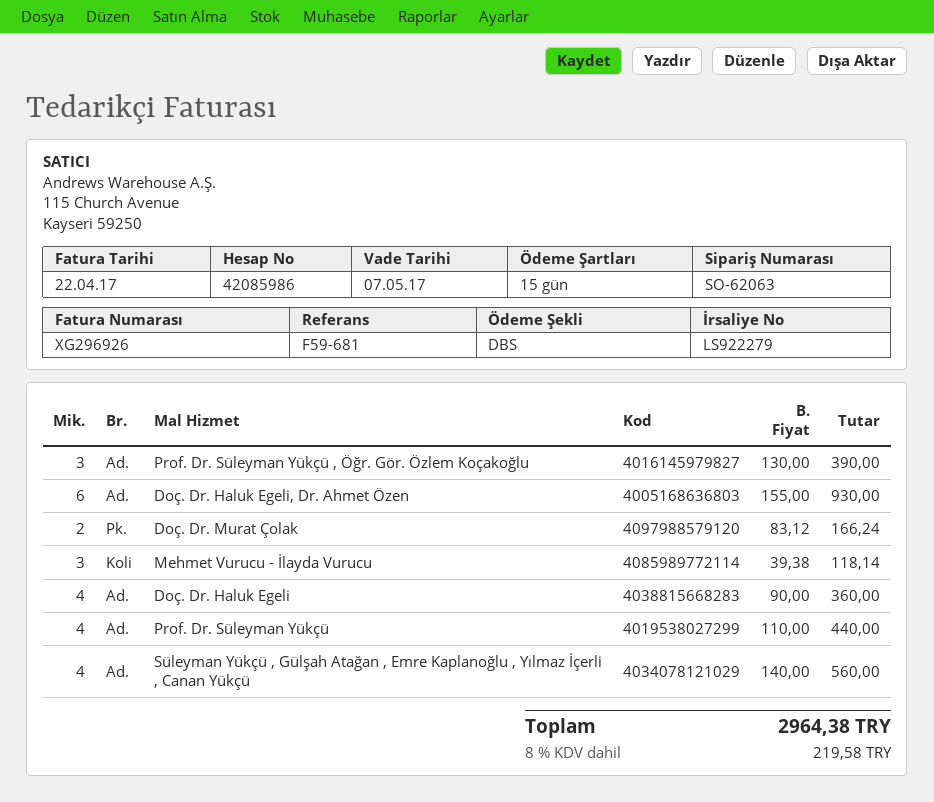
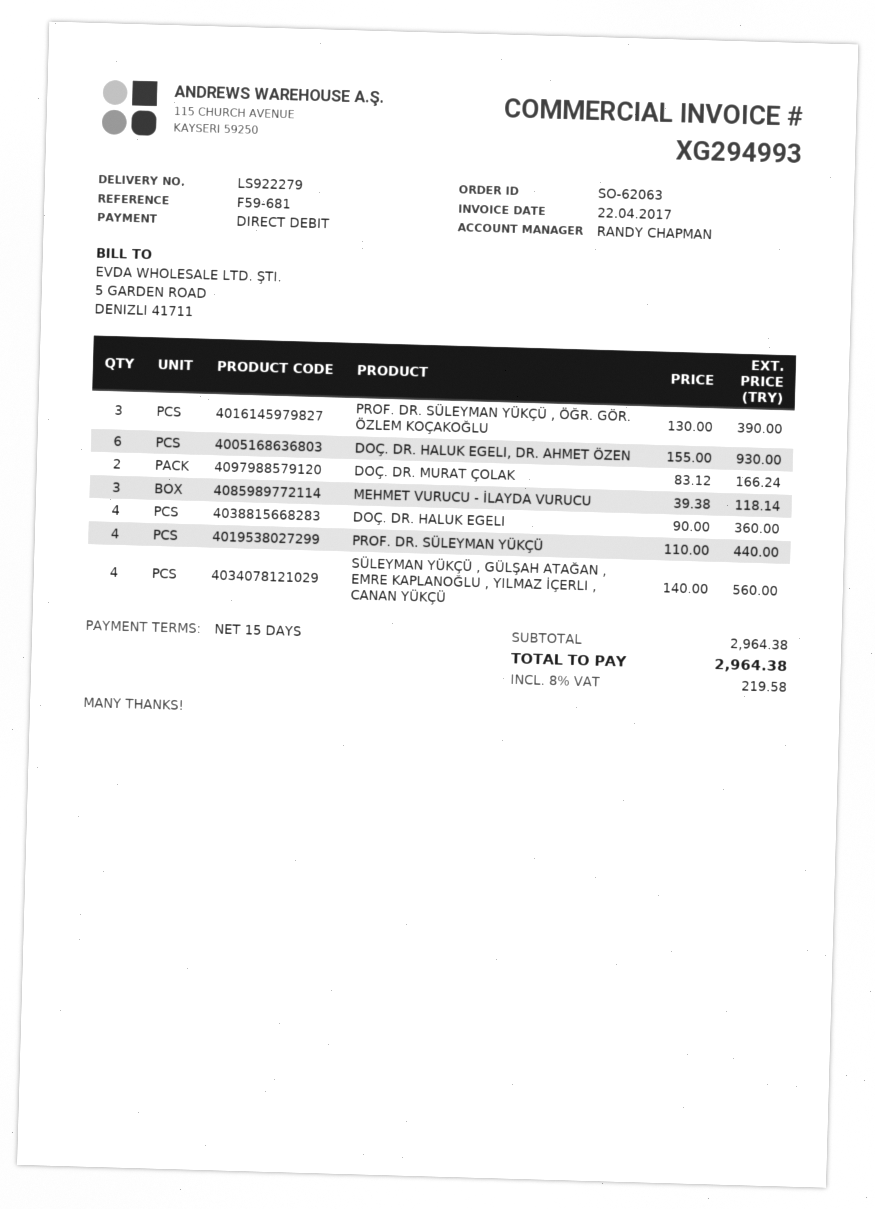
invoice number: XG296926 -> XG294993

